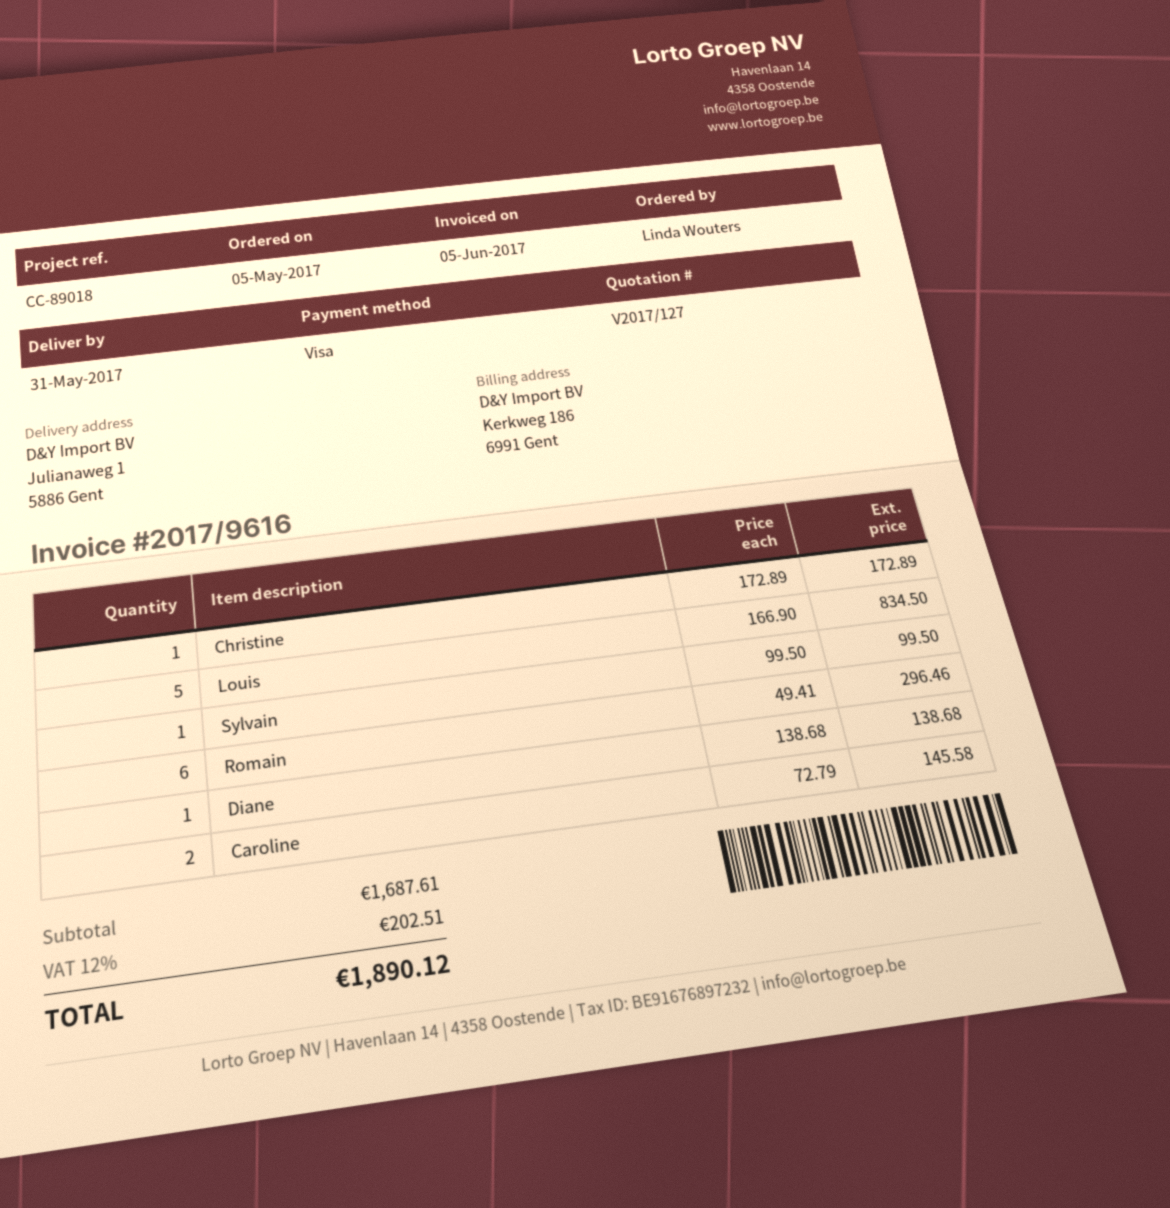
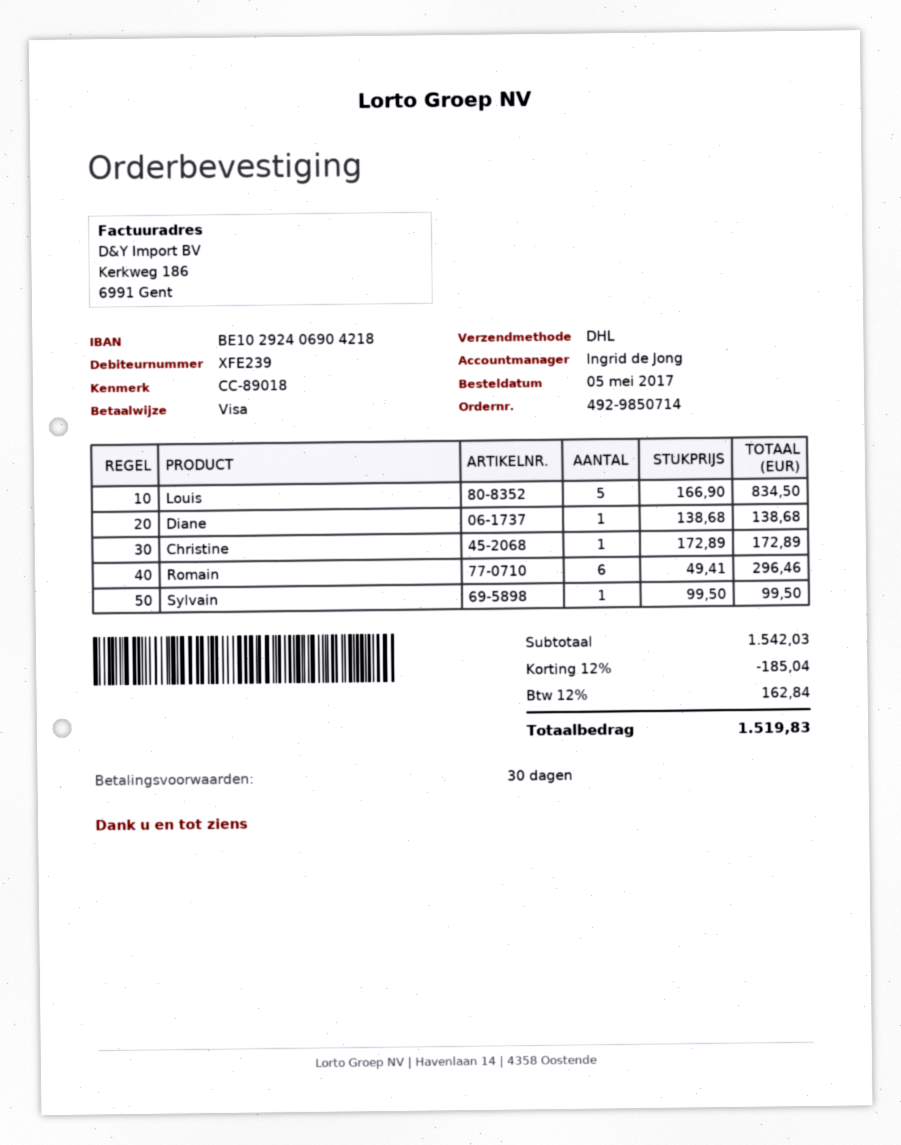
Caroline: 2 x 72.79 = 145.58 -> none
subtotal: 1687.61 -> 1542.03
discount: none -> 12% = 185.04
tax: 12% = 202.51 -> 12% = 162.84
total: 1890.12 -> 1519.83

